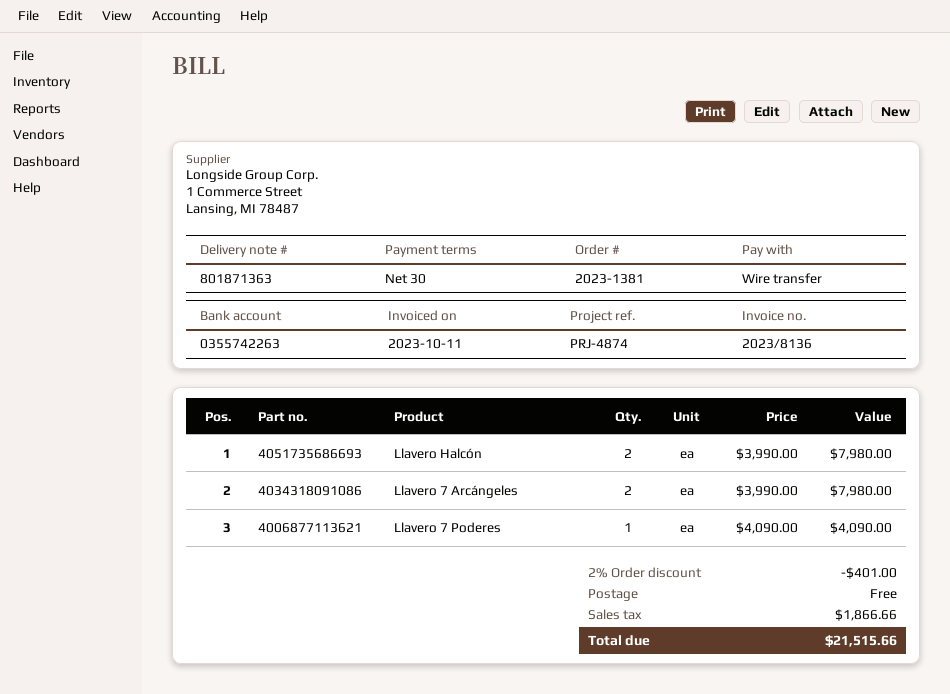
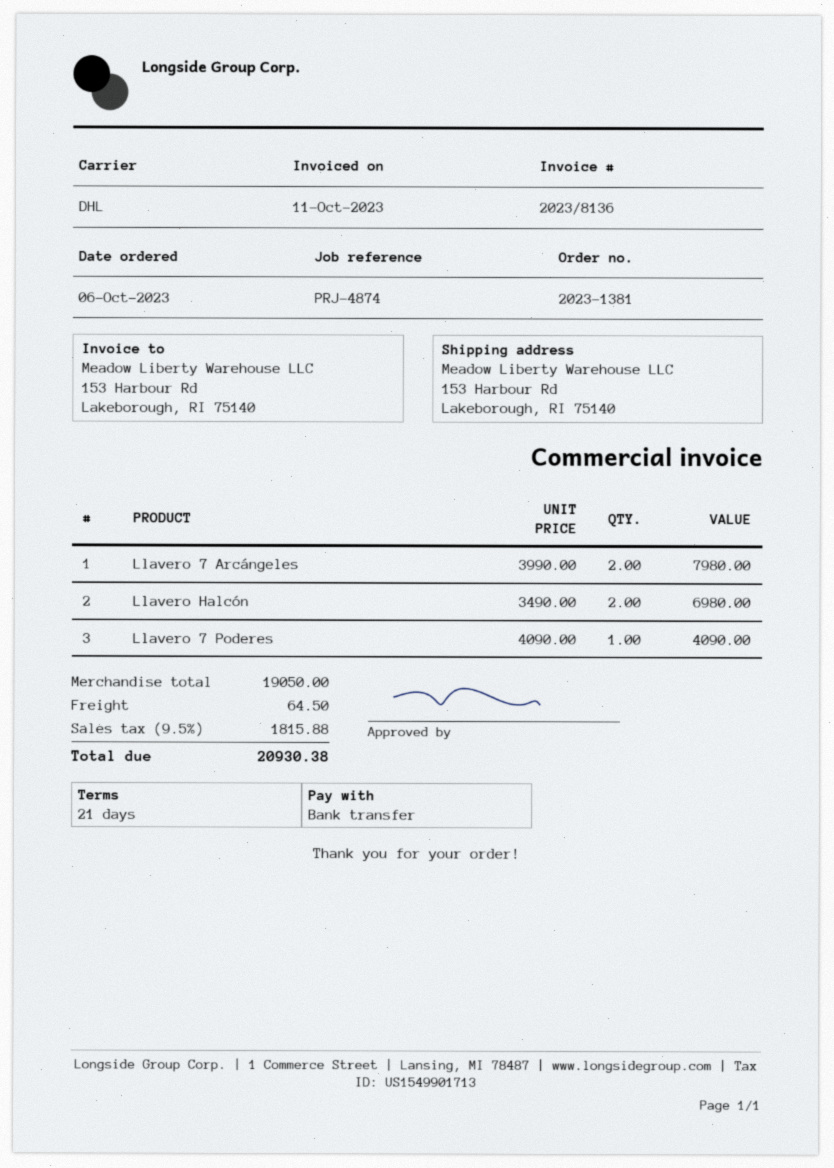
payment terms: 30 days -> 21 days
Llavero Halcón: 2 x 3990.00 = 7980.00 -> 2 x 3490.00 = 6980.00
discount: 2% = 401.00 -> none
shipping: 0.00 -> 64.50
tax: 1866.66 -> 1815.88
total: 21515.66 -> 20930.38

